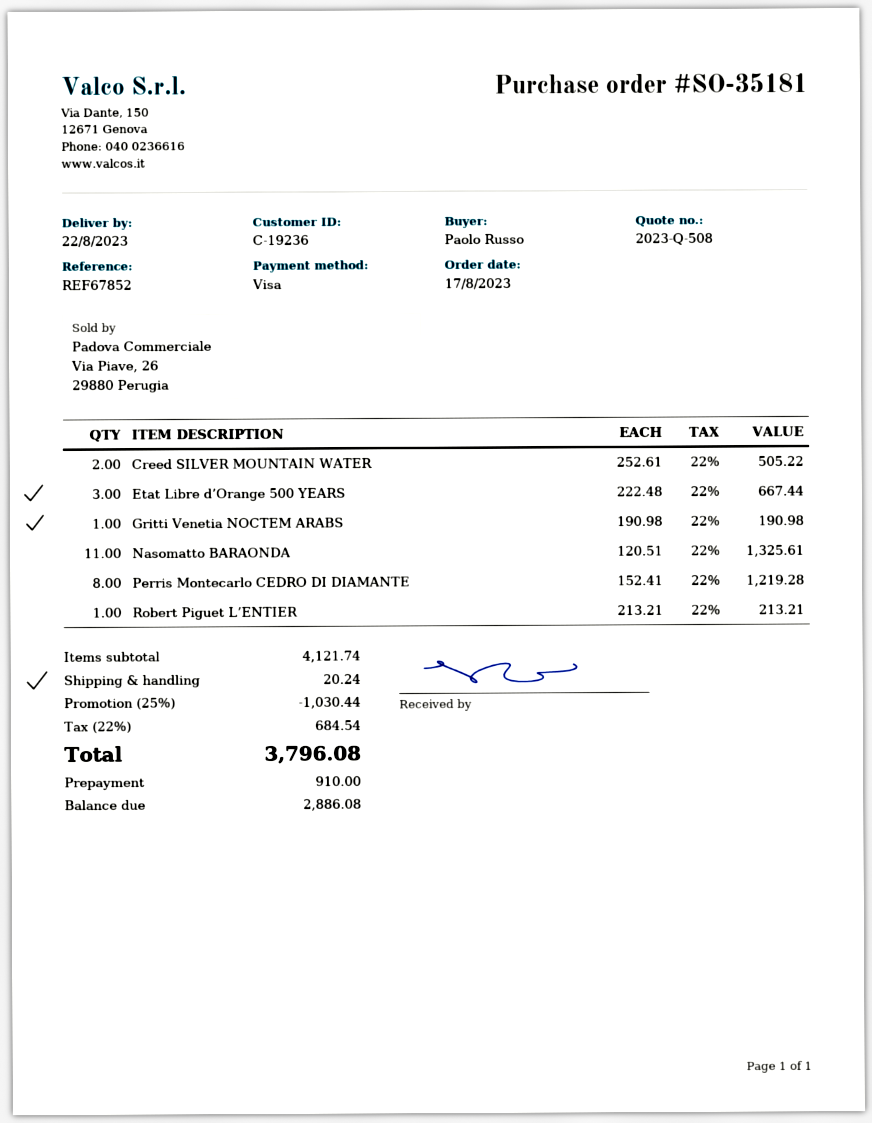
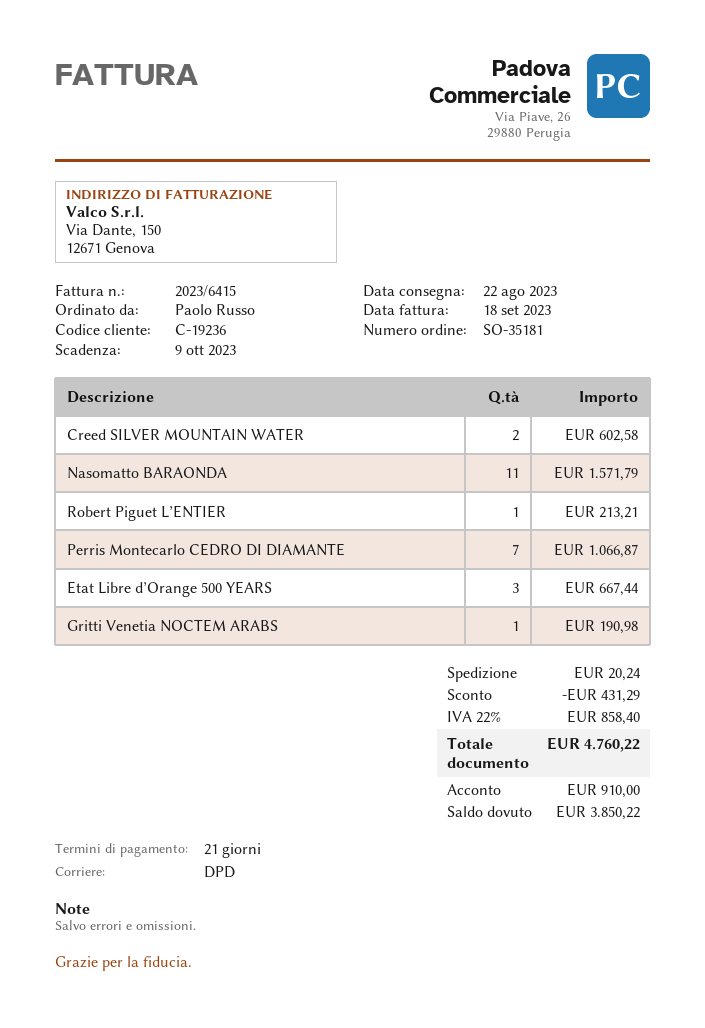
Creed SILVER MOUNTAIN WATER: 2 for 505.22 -> 2 for 602.58
Nasomatto BARAONDA: 11 for 1325.61 -> 11 for 1571.79
Perris Montecarlo CEDRO DI DIAMANTE: 8 for 1219.28 -> 7 for 1066.87
discount: 1030.44 -> 431.29
tax: 22% = 684.54 -> 22% = 858.40
total: 3796.08 -> 4760.22
balance: 2886.08 -> 3850.22

